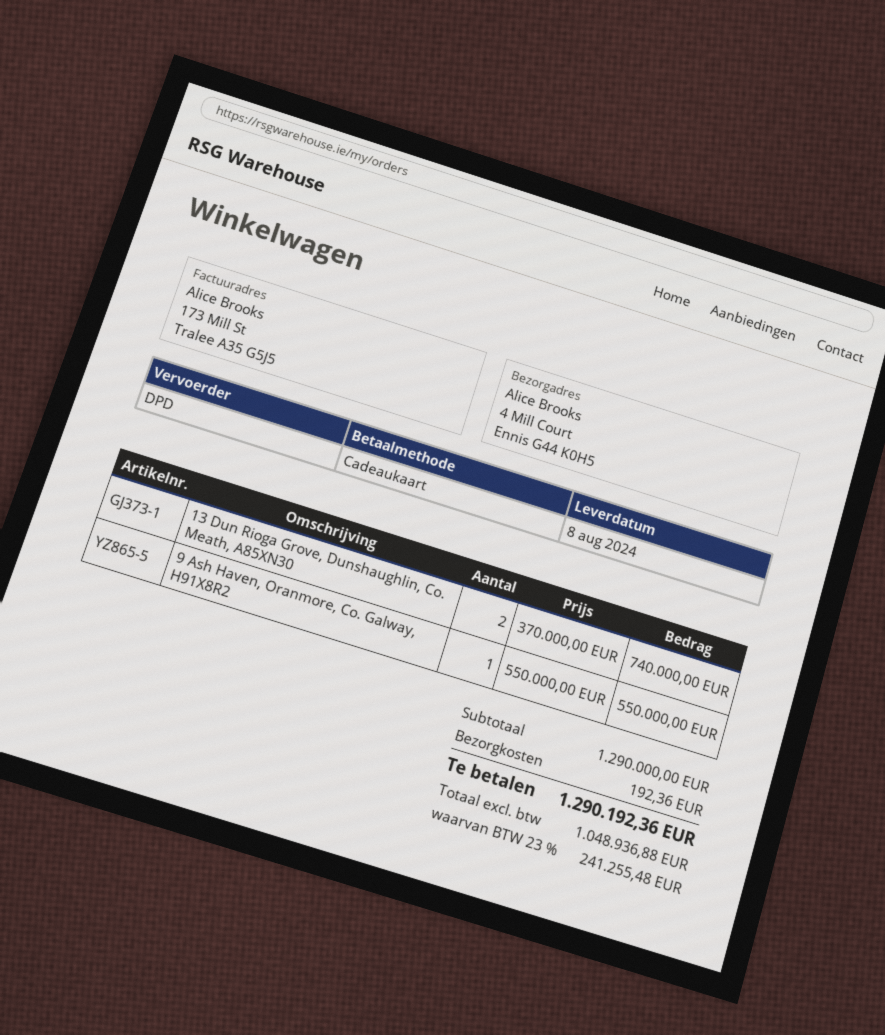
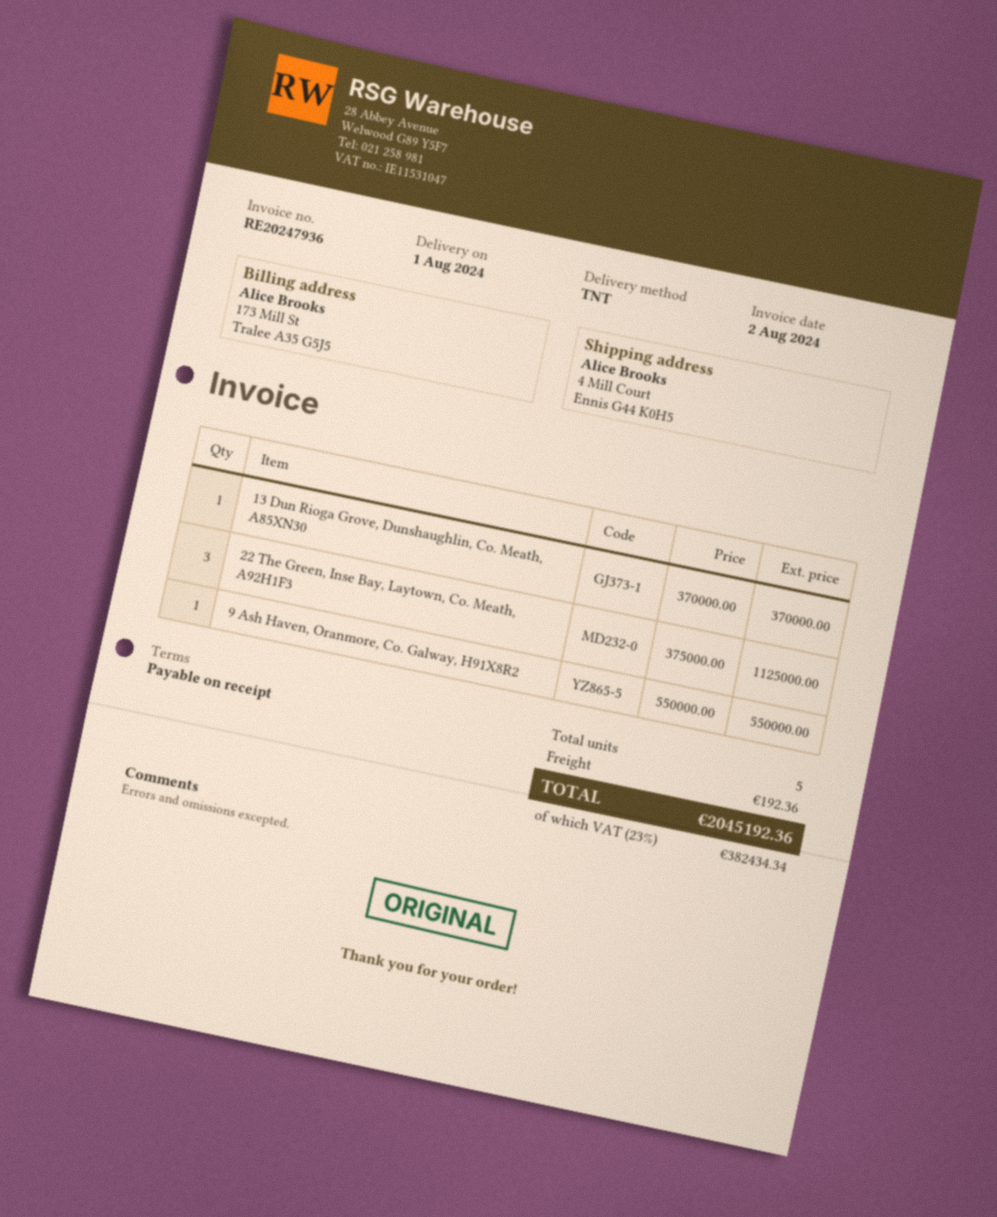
delivery date: 2024-08-08 -> 2024-08-01
shipping method: DPD -> TNT
13 Dun Rioga Grove, Dunshaughlin, Co. Meath, A85XN30: 2 x 370000.00 = 740000.00 -> 1 x 370000.00 = 370000.00
22 The Green, Inse Bay, Laytown, Co. Meath, A92H1F3: none -> 3 x 375000.00 = 1125000.00
tax: 23% = 241255.48 -> 23% = 382434.34
total: 1290192.36 -> 2045192.36

